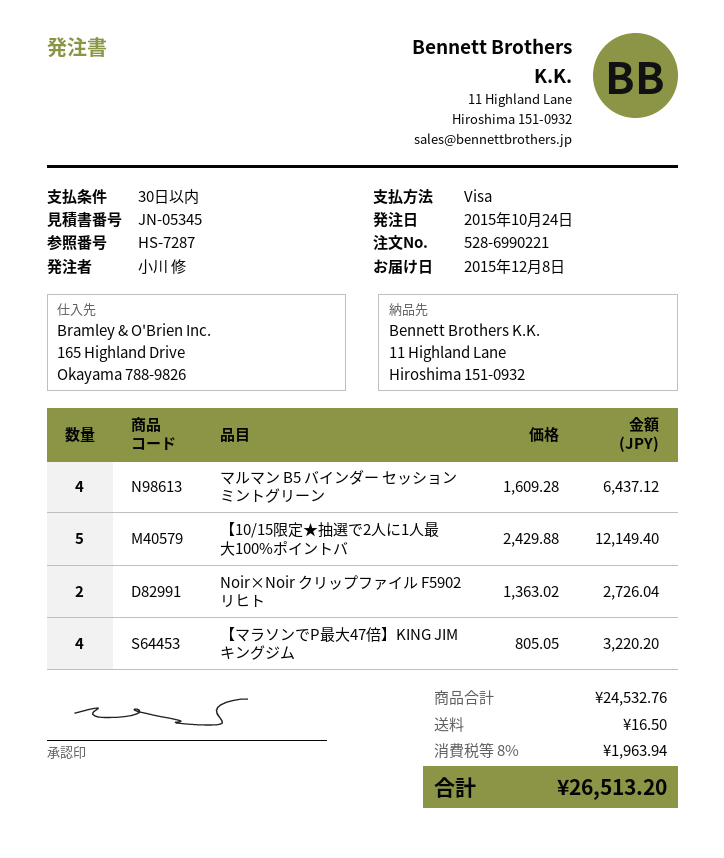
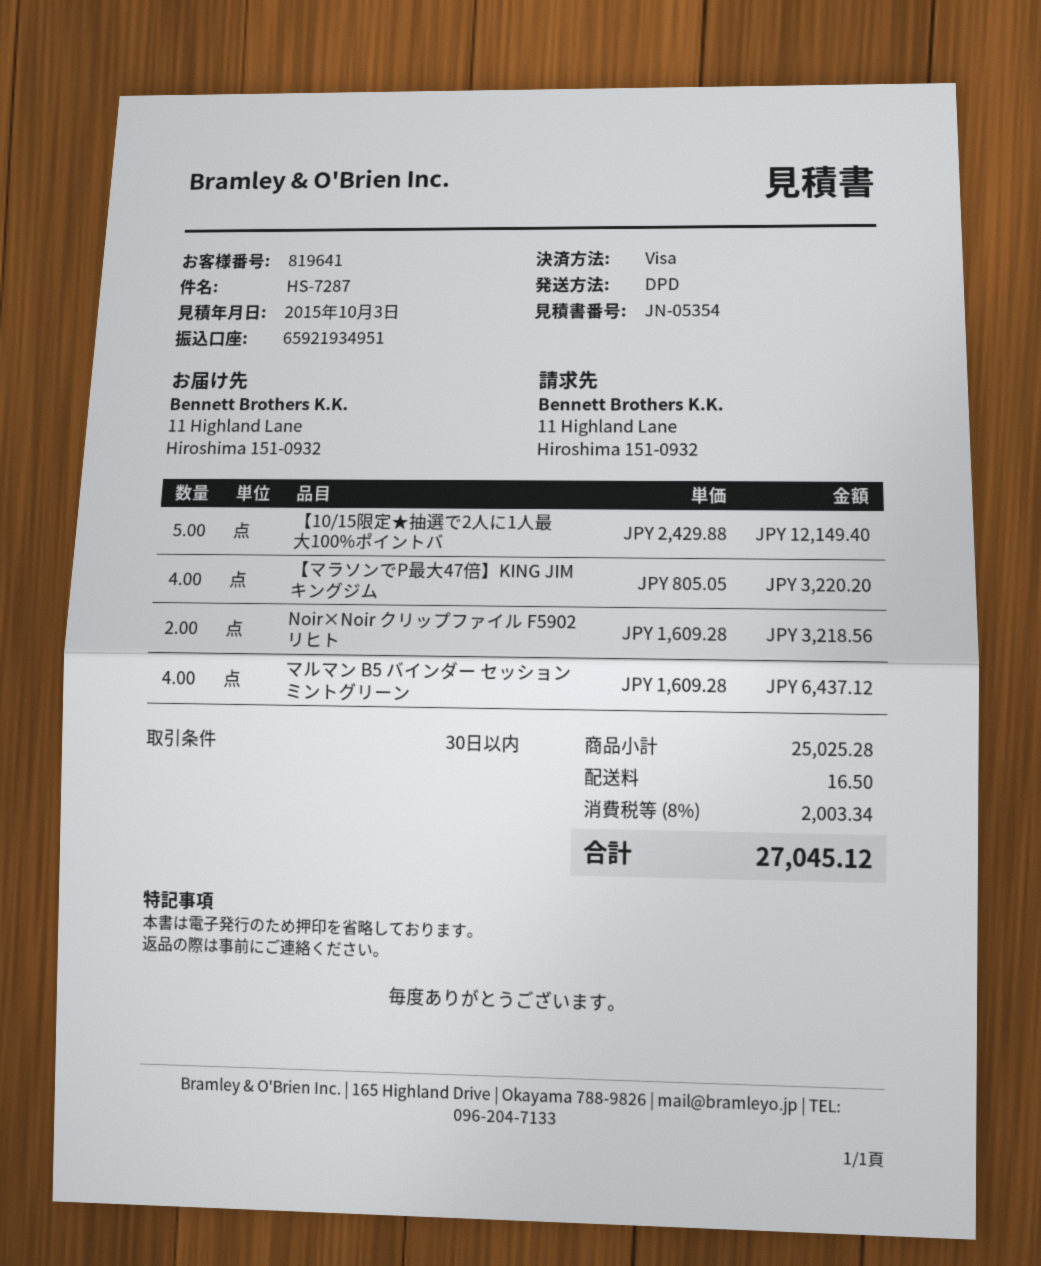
quote number: JN-05345 -> JN-05354
Noir×Noir クリップファイル F5902 リヒト: 2 x 1363.02 = 2726.04 -> 2 x 1609.28 = 3218.56
subtotal: 24532.76 -> 25025.28
tax: 8% = 1963.94 -> 8% = 2003.34
total: 26513.20 -> 27045.12

